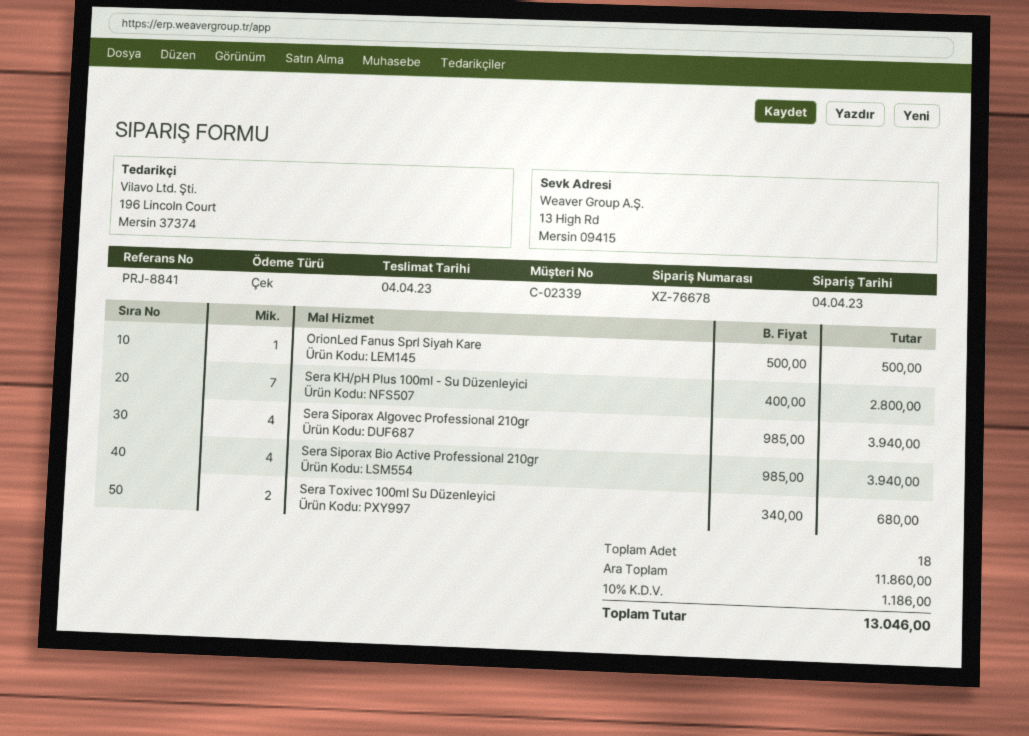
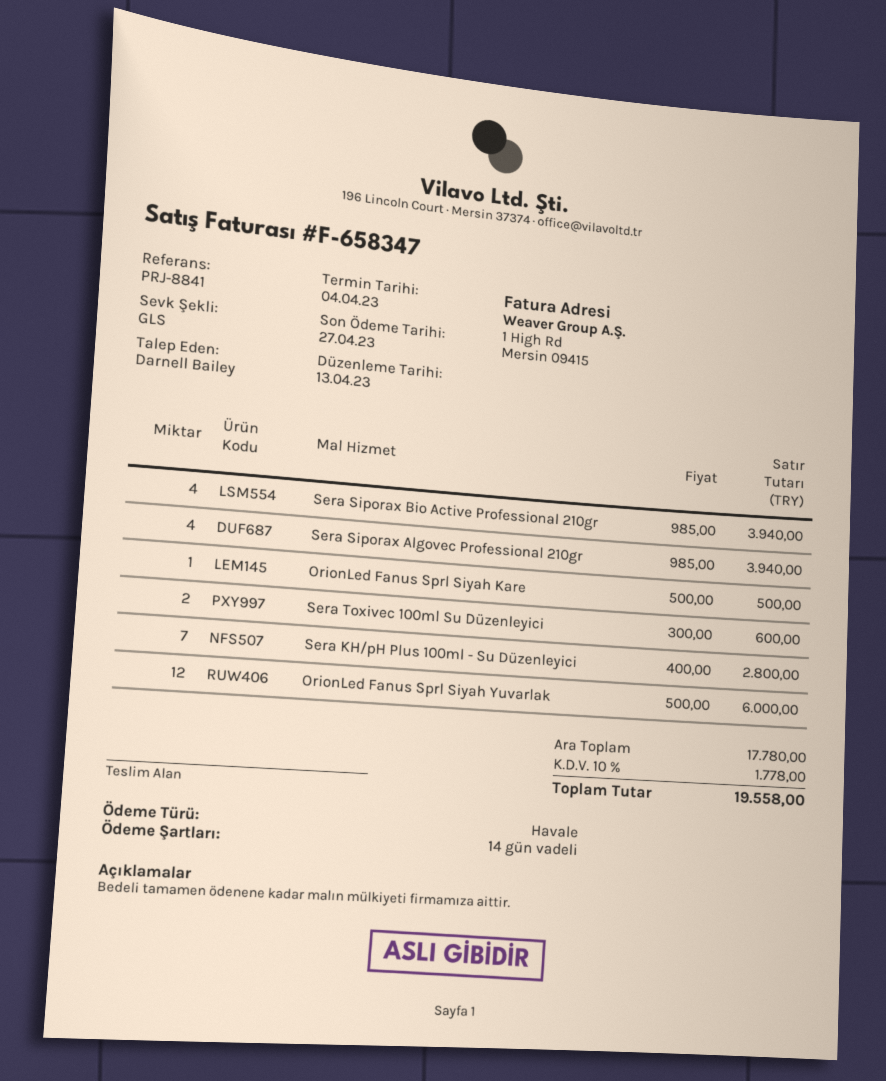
payment method: cheque -> bank transfer
Sera Toxivec 100ml Su Düzenleyici: 2 x 340.00 = 680.00 -> 2 x 300.00 = 600.00
OrionLed Fanus Sprl Siyah Yuvarlak: none -> 12 x 500.00 = 6000.00
subtotal: 11860.00 -> 17780.00
tax: 10% = 1186.00 -> 10% = 1778.00
total: 13046.00 -> 19558.00

